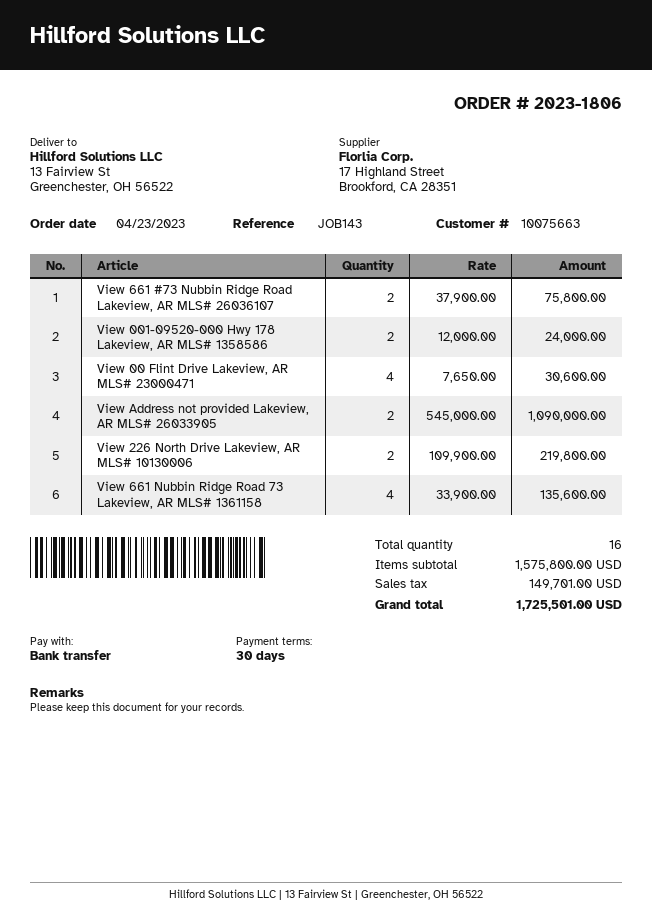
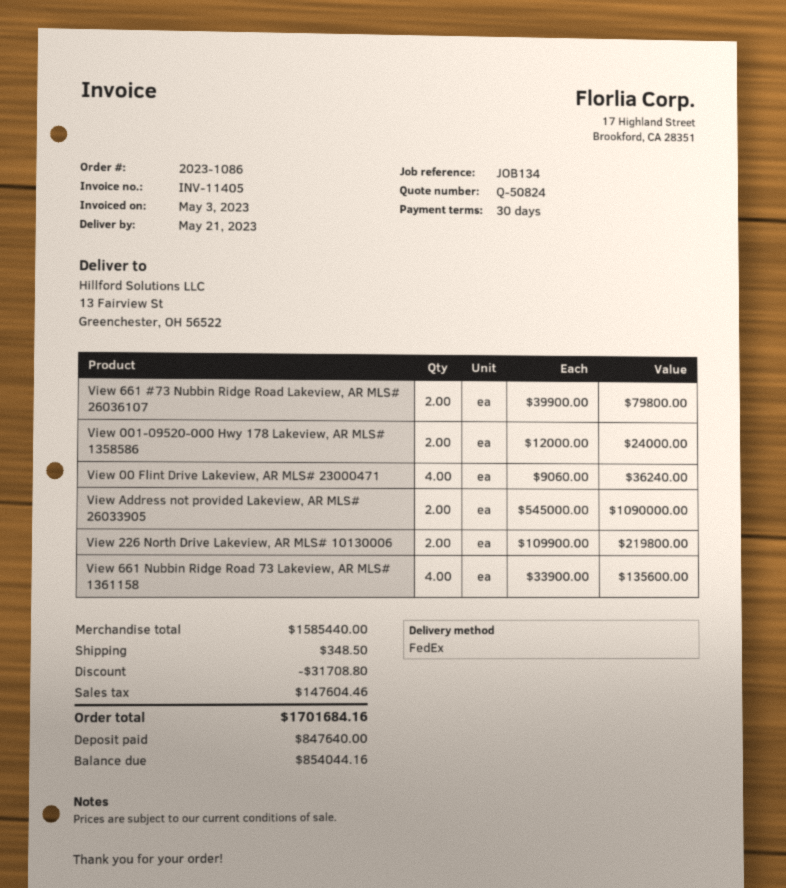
order number: 2023-1806 -> 2023-1086
reference: JOB143 -> JOB134
View 661 #73 Nubbin Ridge Road Lakeview, AR MLS# 26036107: 2 x 37900.00 = 75800.00 -> 2 x 39900.00 = 79800.00
View 00 Flint Drive Lakeview, AR MLS# 23000471: 4 x 7650.00 = 30600.00 -> 4 x 9060.00 = 36240.00
subtotal: 1575800.00 -> 1585440.00
discount: none -> 31708.80
shipping: none -> 348.50
tax: 149701.00 -> 147604.46
total: 1725501.00 -> 1701684.16

